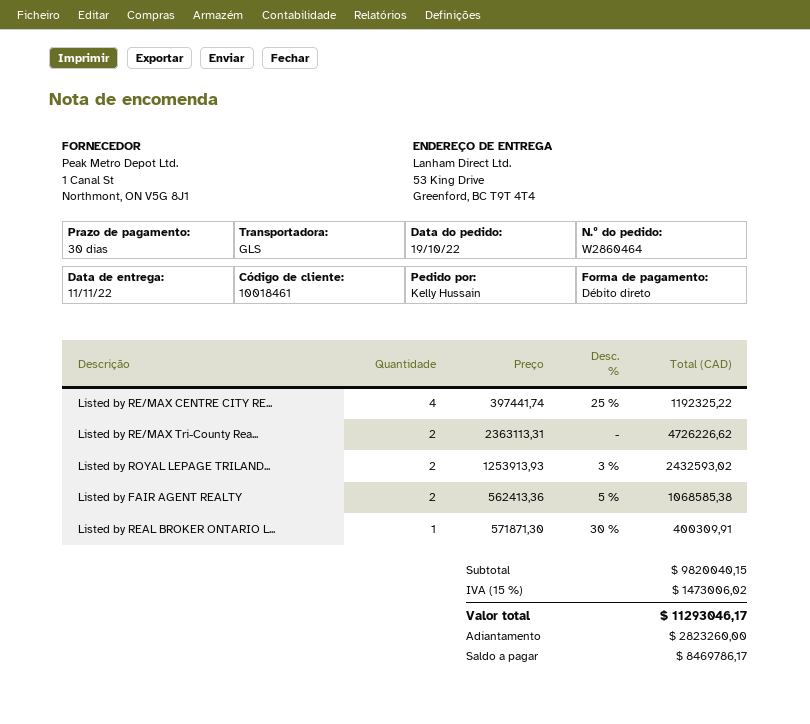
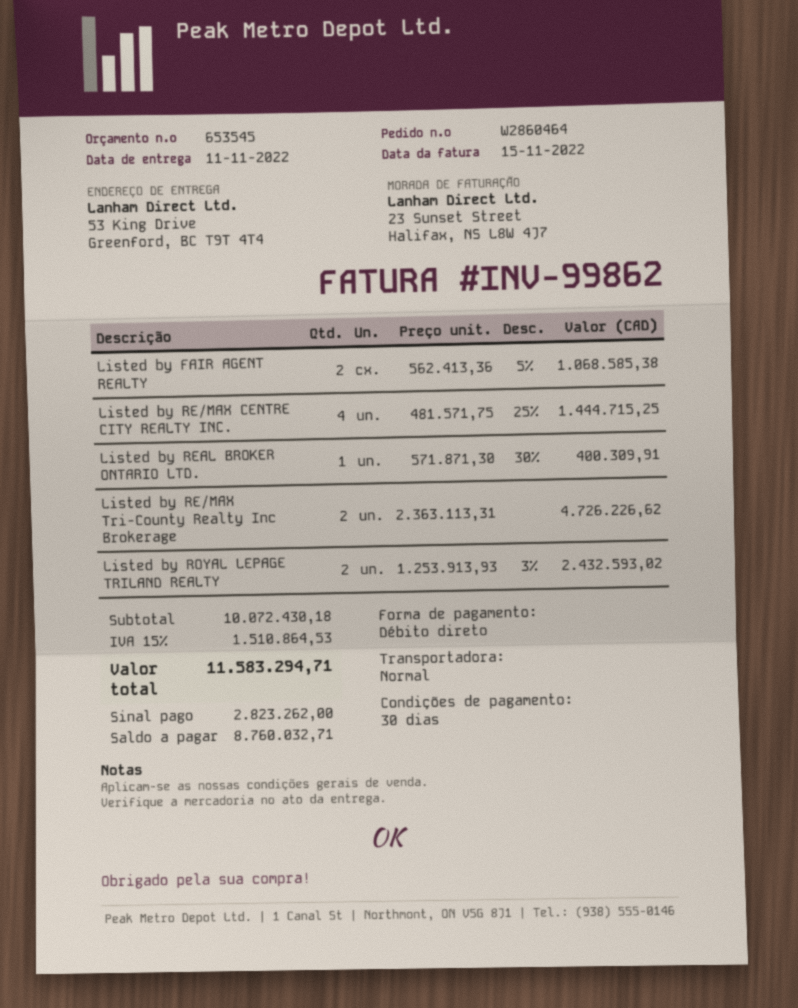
shipping method: GLS -> standard
Listed by RE/MAX CENTRE CITY RE...: 4 x 397441.74 - 25% = 1192325.22 -> 4 x 481571.75 - 25% = 1444715.25
subtotal: 9820040.15 -> 10072430.18
tax: 15% = 1473006.02 -> 15% = 1510864.53
total: 11293046.17 -> 11583294.71
deposit: 2823260.00 -> 2823262.00
balance: 8469786.17 -> 8760032.71

